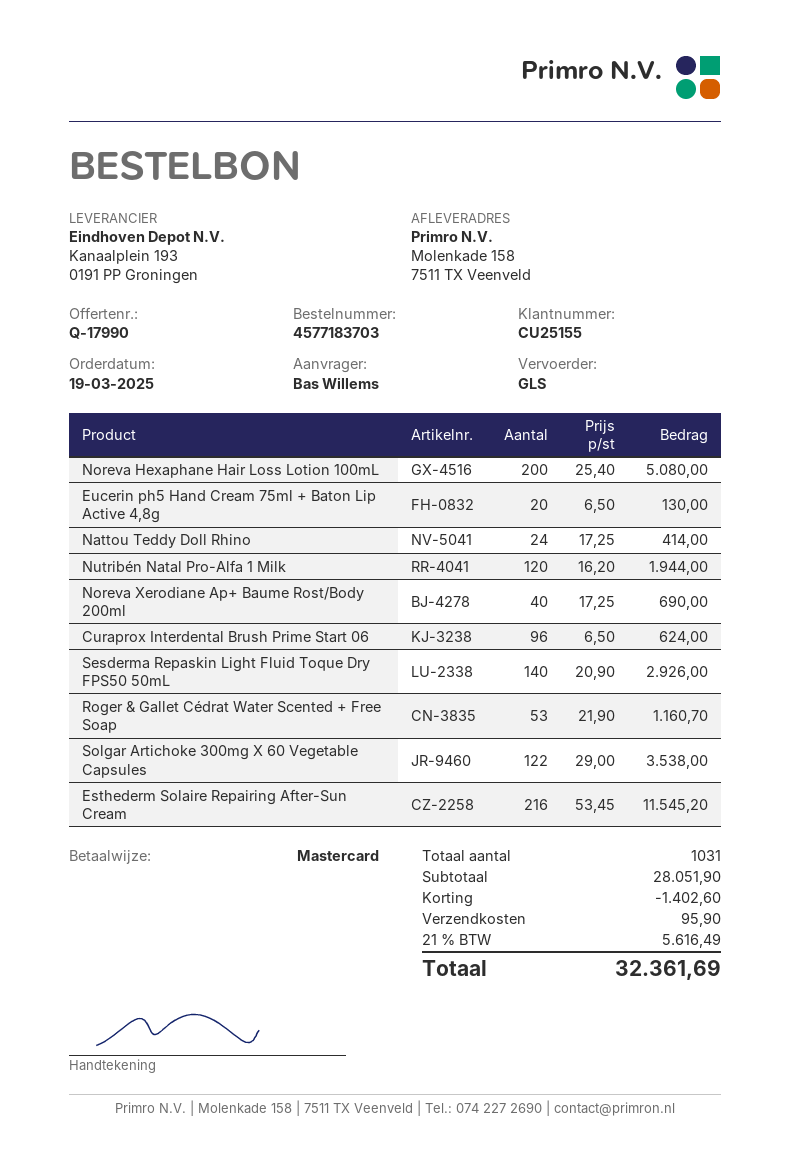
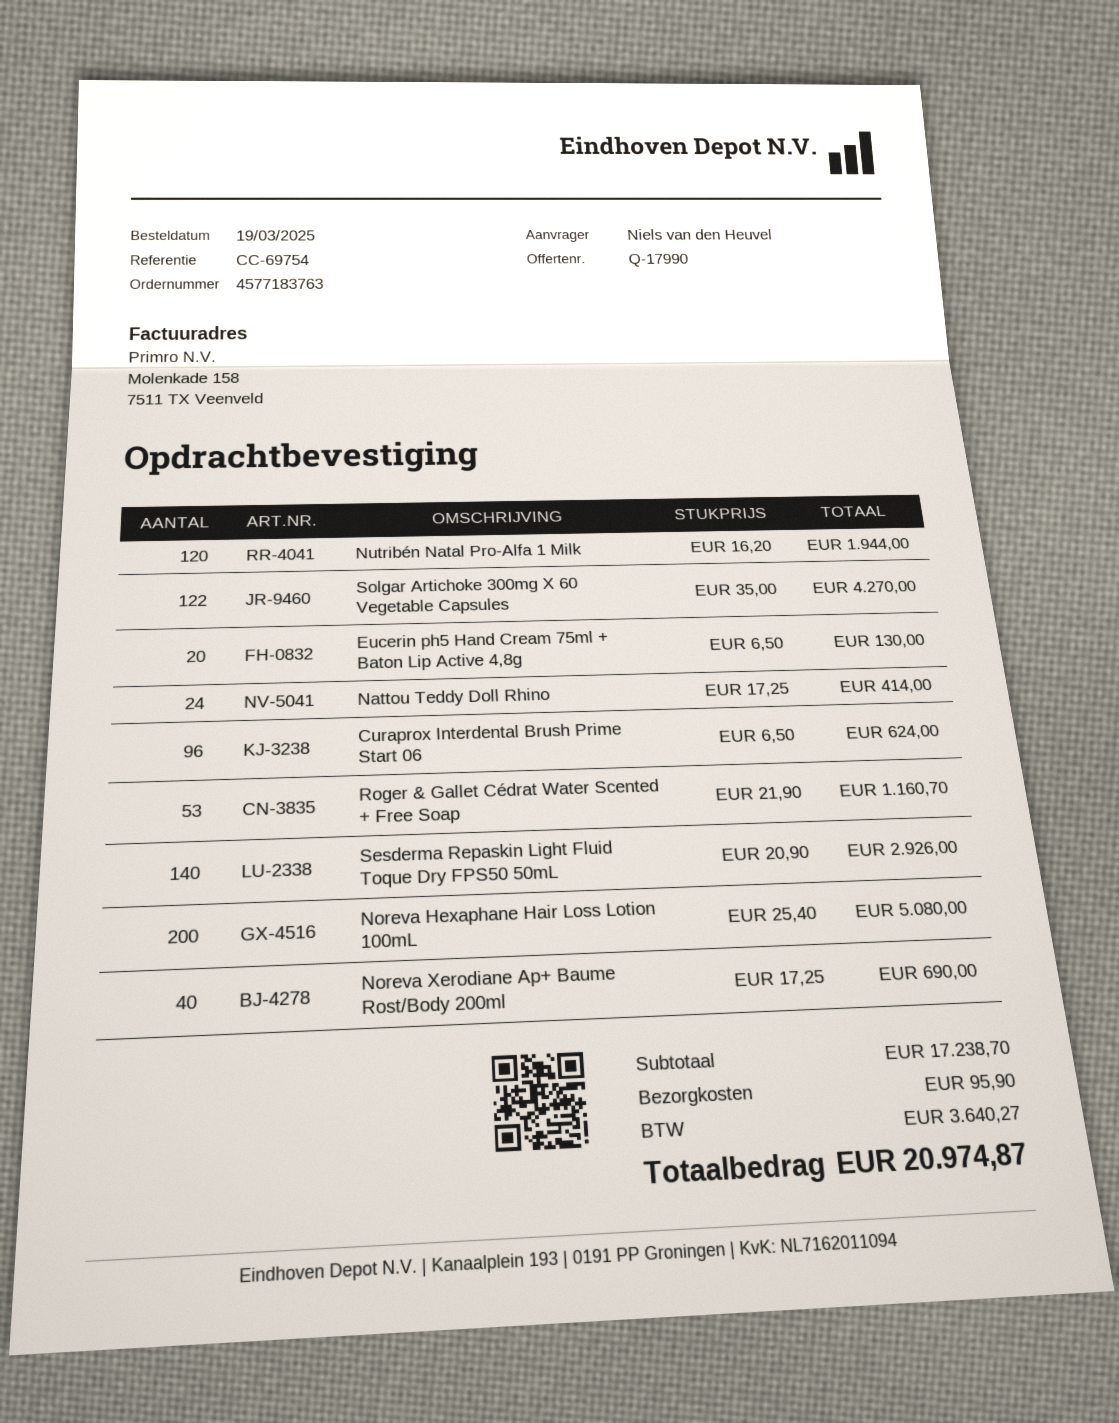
order number: 4577183703 -> 4577183763
ordered by: Bas Willems -> Niels van den Heuvel
Solgar Artichoke 300mg X 60 Vegetable Capsules: 122 x 29.00 = 3538.00 -> 122 x 35.00 = 4270.00
Esthederm Solaire Repairing After-Sun Cream: 216 x 53.45 = 11545.20 -> none
subtotal: 28051.90 -> 17238.70
discount: 1402.60 -> none
tax: 5616.49 -> 3640.27
total: 32361.69 -> 20974.87

